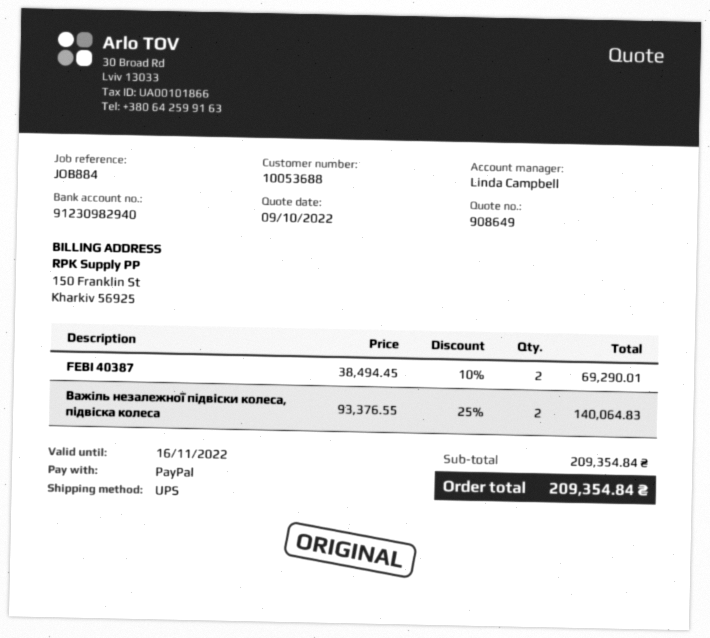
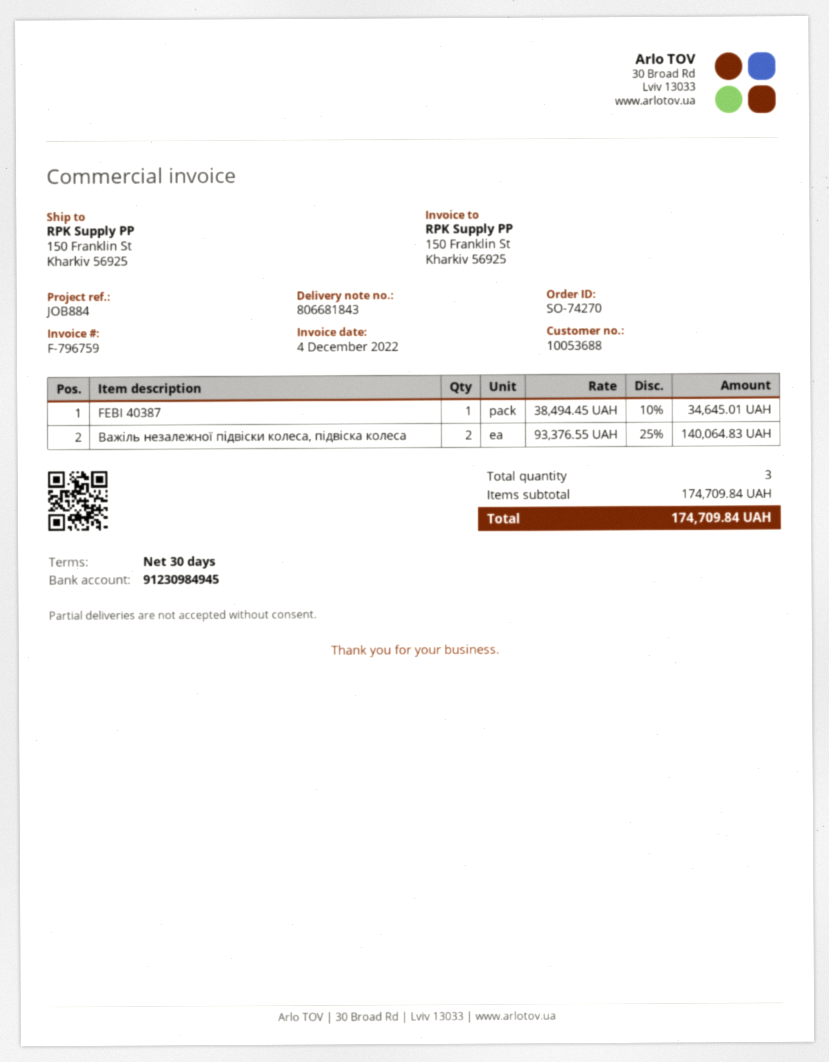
bank account: 91230982940 -> 91230984945
FEBI 40387: 2 x 38494.45 - 10% = 69290.01 -> 1 x 38494.45 - 10% = 34645.01
subtotal: 209354.84 -> 174709.84
total: 209354.84 -> 174709.84

